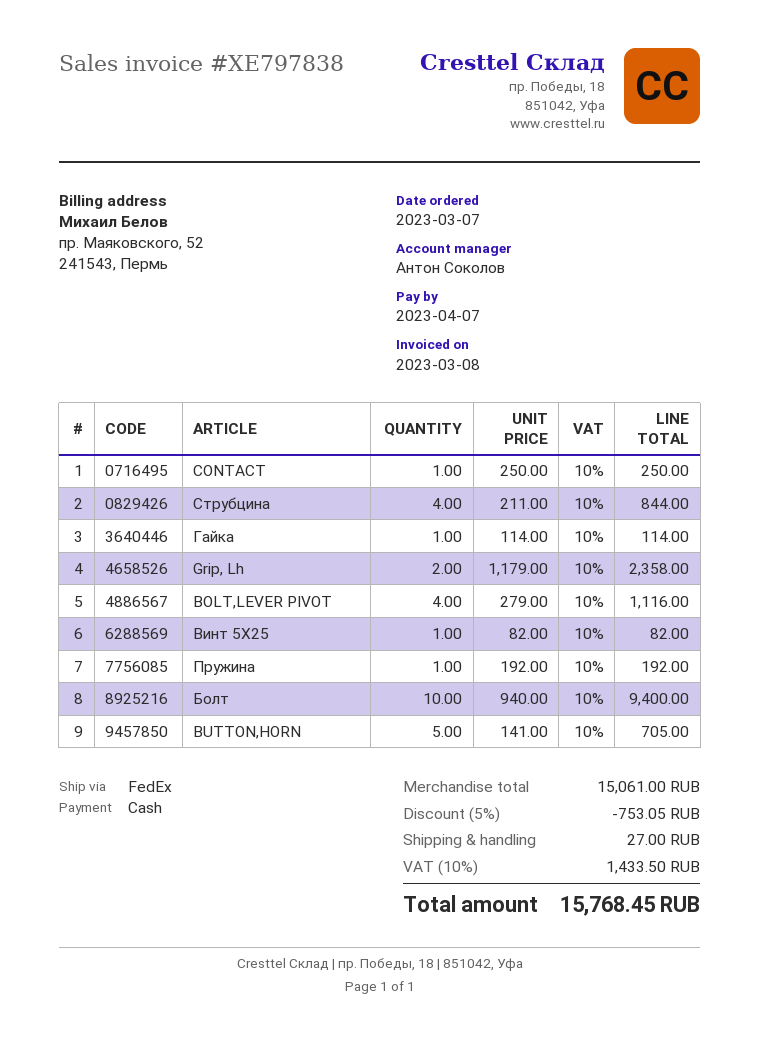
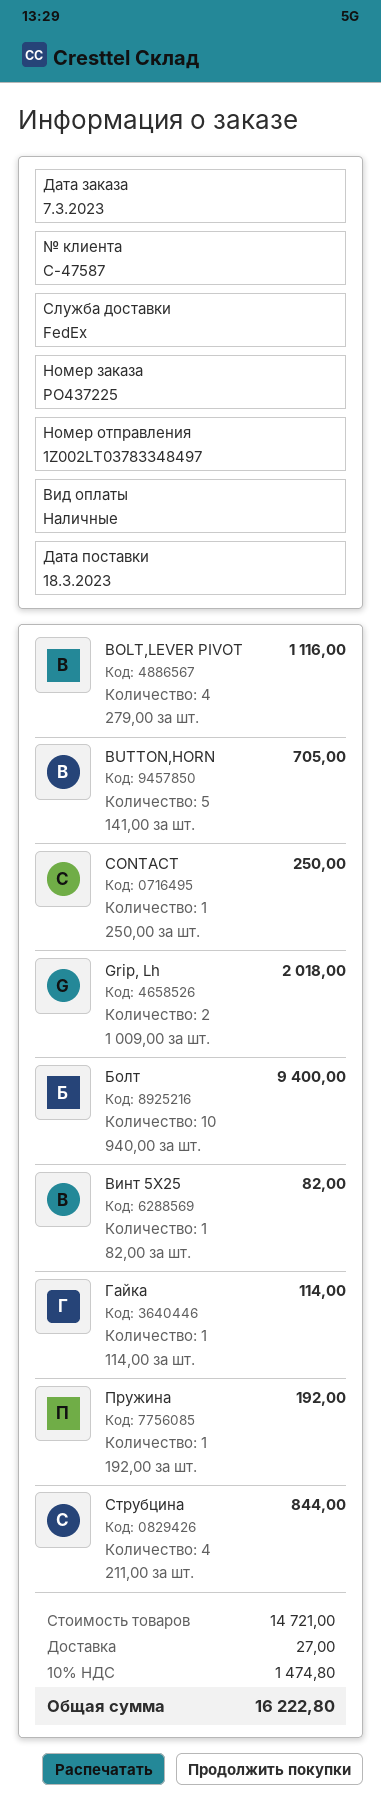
Grip, Lh: 2 x 1179.00 = 2358.00 -> 2 x 1009.00 = 2018.00
subtotal: 15061.00 -> 14721.00
discount: 5% = 753.05 -> none
tax: 10% = 1433.50 -> 10% = 1474.80
total: 15768.45 -> 16222.80

